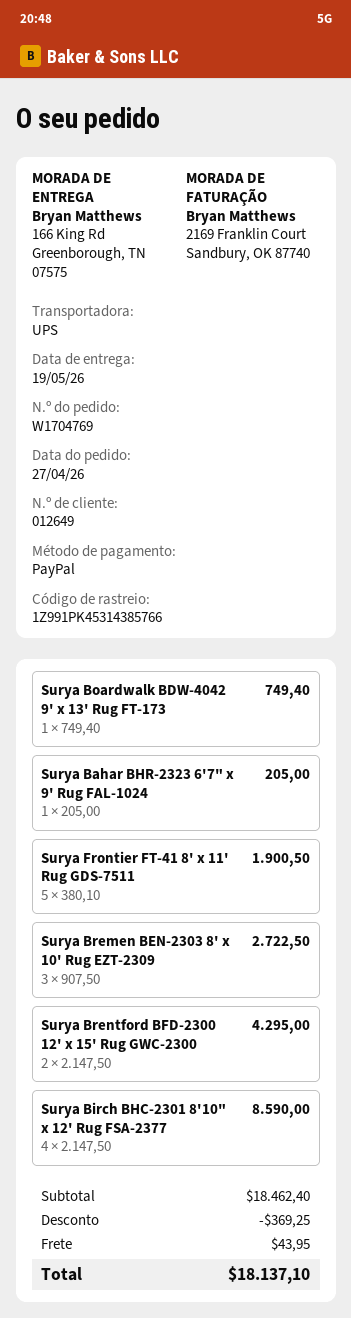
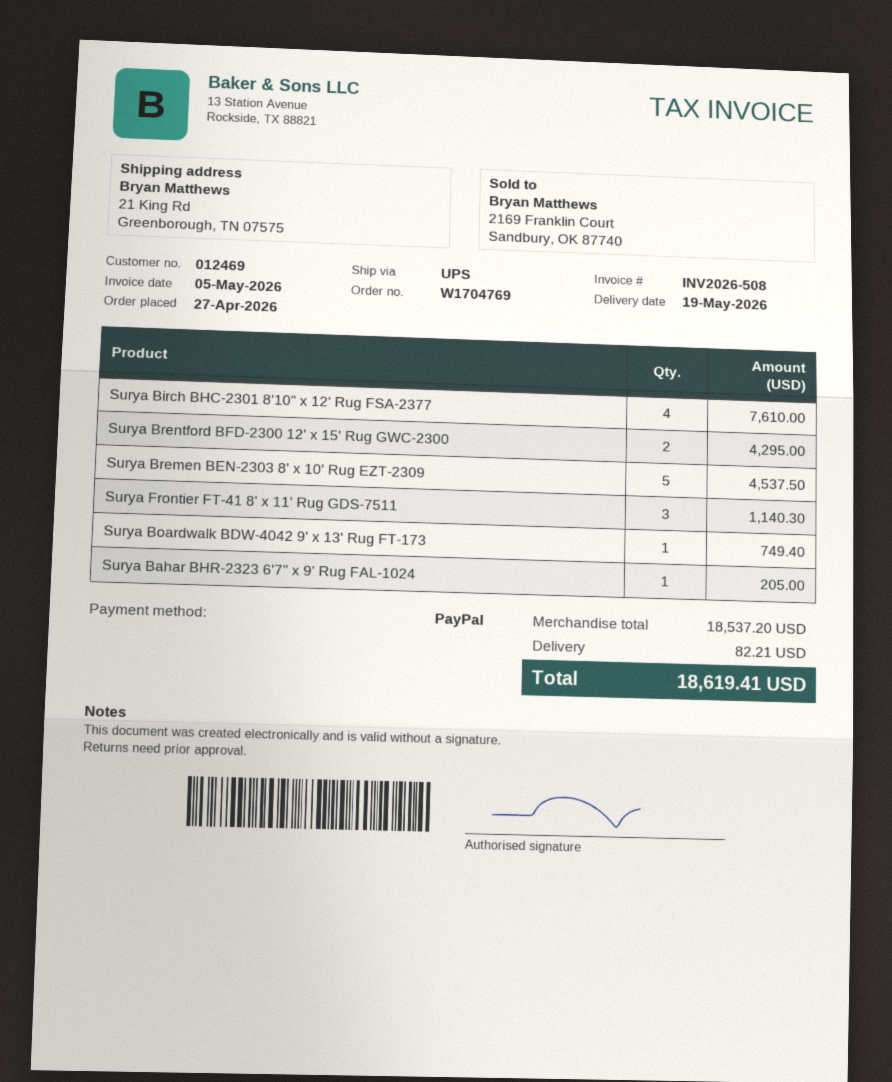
customer number: 012649 -> 012469
ship to: 166 King Rd, Greenborough, TN 07575 -> 21 King Rd, Greenborough, TN 07575
Surya Frontier FT-41 8' x 11' Rug GDS-7511: 5 for 1900.50 -> 3 for 1140.30
Surya Bremen BEN-2303 8' x 10' Rug EZT-2309: 3 for 2722.50 -> 5 for 4537.50
Surya Birch BHC-2301 8'10" x 12' Rug FSA-2377: 4 for 8590.00 -> 4 for 7610.00
subtotal: 18462.40 -> 18537.20
discount: 369.25 -> none
shipping: 43.95 -> 82.21
total: 18137.10 -> 18619.41

